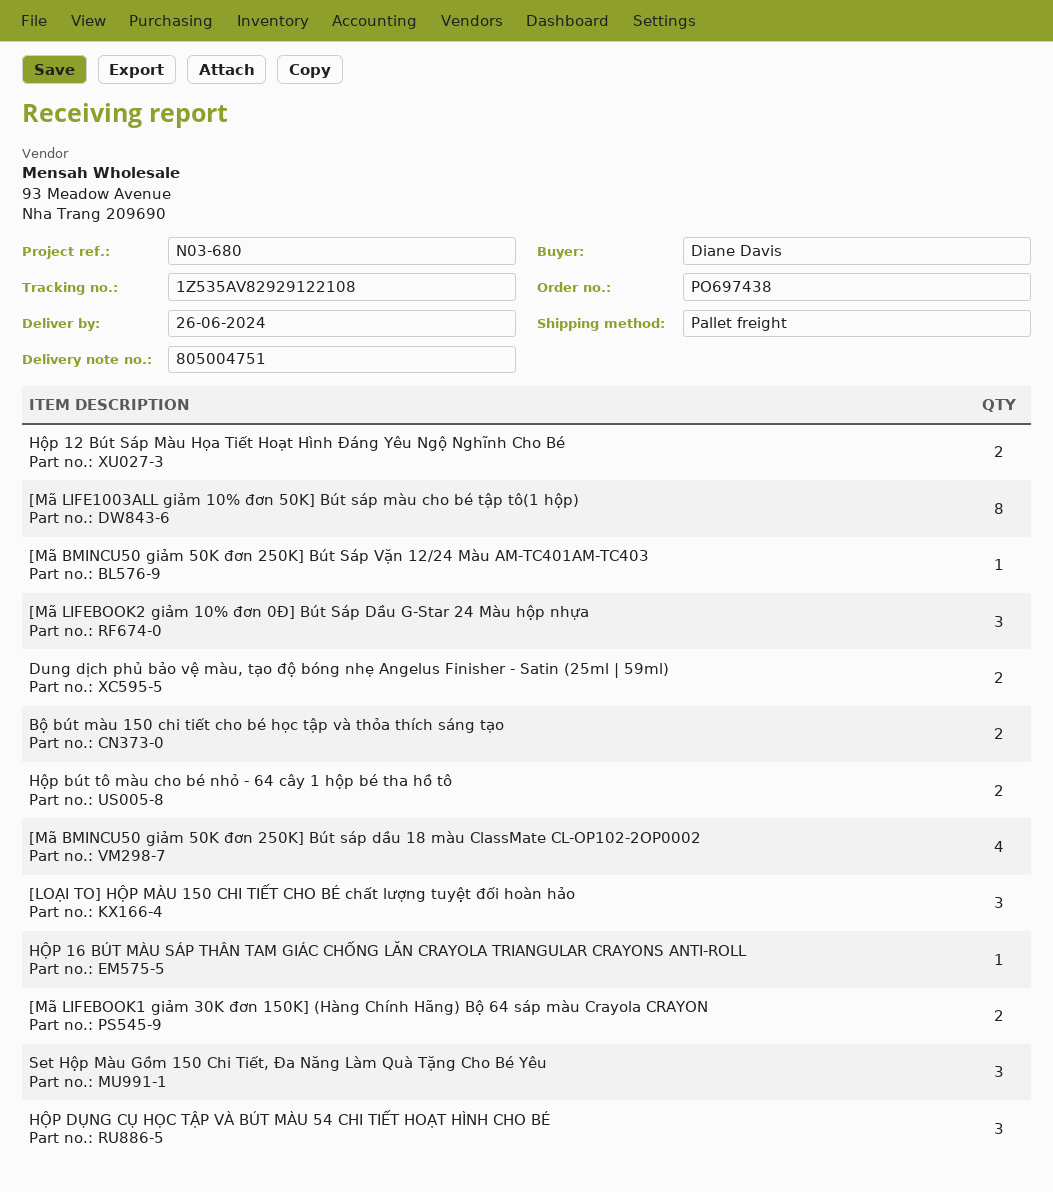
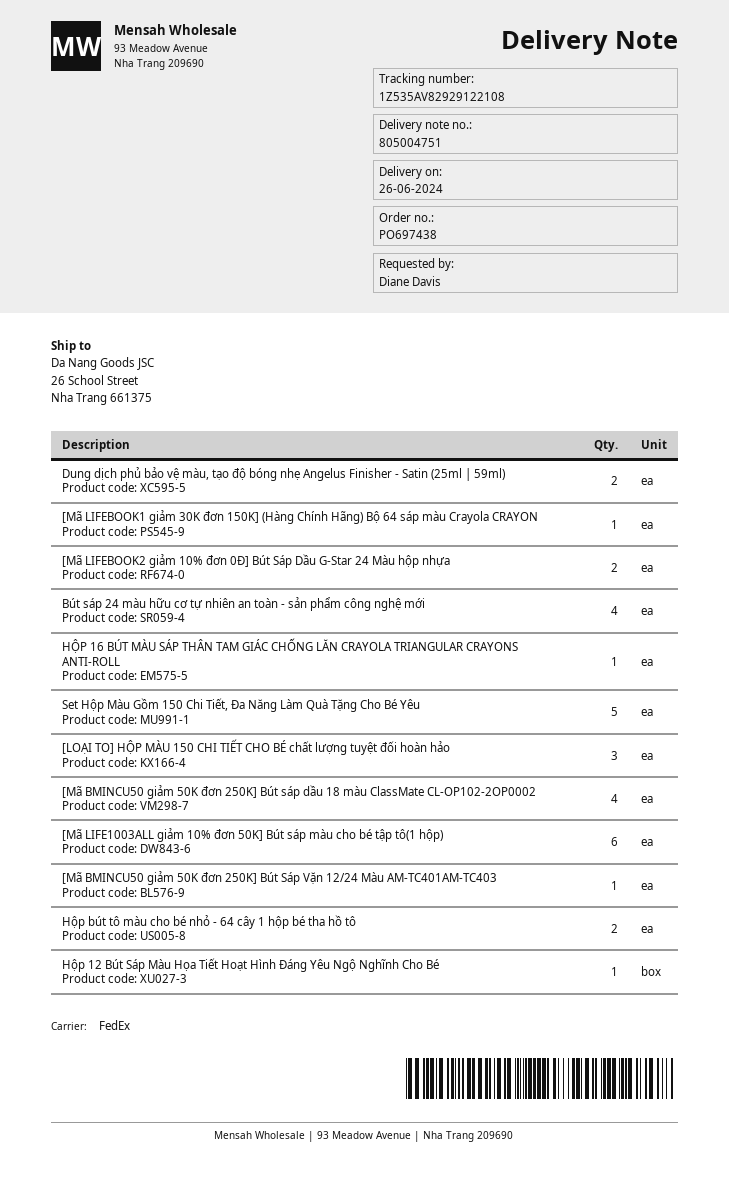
shipping method: pallet freight -> FedEx
Hộp 12 Bút Sáp Màu Họa Tiết Hoạt Hình Đáng Yêu Ngộ Nghĩnh Cho Bé: 2 -> 1
[Mã LIFE1003ALL giảm 10% đơn 50K] Bút sáp màu cho bé tập tô(1 hộp): 8 -> 6
[Mã LIFEBOOK2 giảm 10% đơn 0Đ] Bút Sáp Dầu G-Star 24 Màu hộp nhựa: 3 -> 2
Bộ bút màu 150 chi tiết cho bé học tập và thỏa thích sáng tạo: 2 -> none
[Mã LIFEBOOK1 giảm 30K đơn 150K] (Hàng Chính Hãng) Bộ 64 sáp màu Crayola CRAYON: 2 -> 1
Set Hộp Màu Gồm 150 Chi Tiết, Đa Năng Làm Quà Tặng Cho Bé Yêu: 3 -> 5
HỘP DỤNG CỤ HỌC TẬP VÀ BÚT MÀU 54 CHI TIẾT HOẠT HÌNH CHO BÉ: 3 -> none
Bút sáp 24 màu hữu cơ tự nhiên an toàn - sản phẩm công nghệ mới: none -> 4

